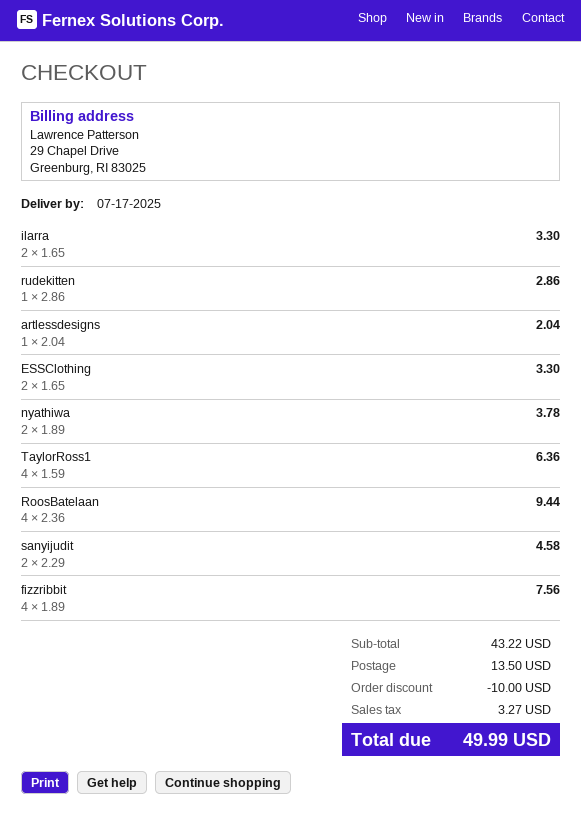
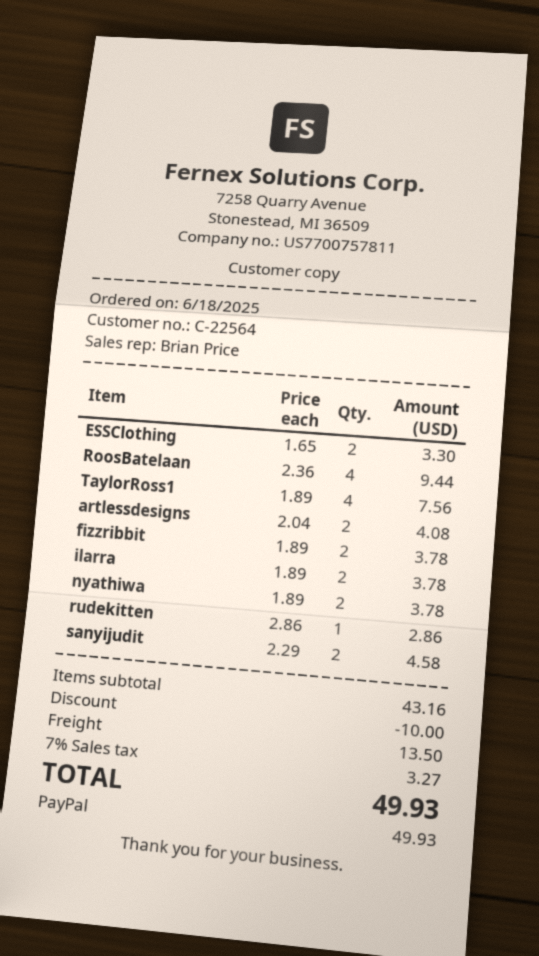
ilarra: 2 x 1.65 = 3.30 -> 2 x 1.89 = 3.78
artlessdesigns: 1 x 2.04 = 2.04 -> 2 x 2.04 = 4.08
TaylorRoss1: 4 x 1.59 = 6.36 -> 4 x 1.89 = 7.56
fizzribbit: 4 x 1.89 = 7.56 -> 2 x 1.89 = 3.78
subtotal: 43.22 -> 43.16
total: 49.99 -> 49.93

